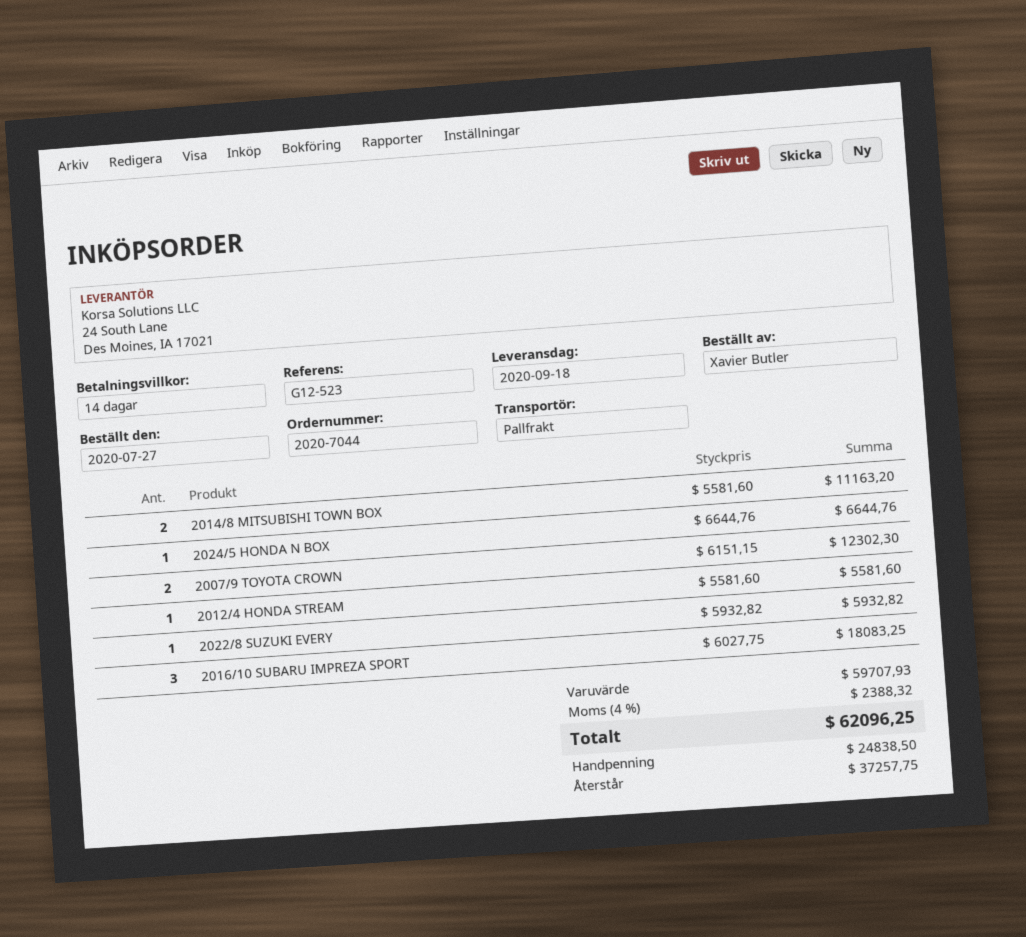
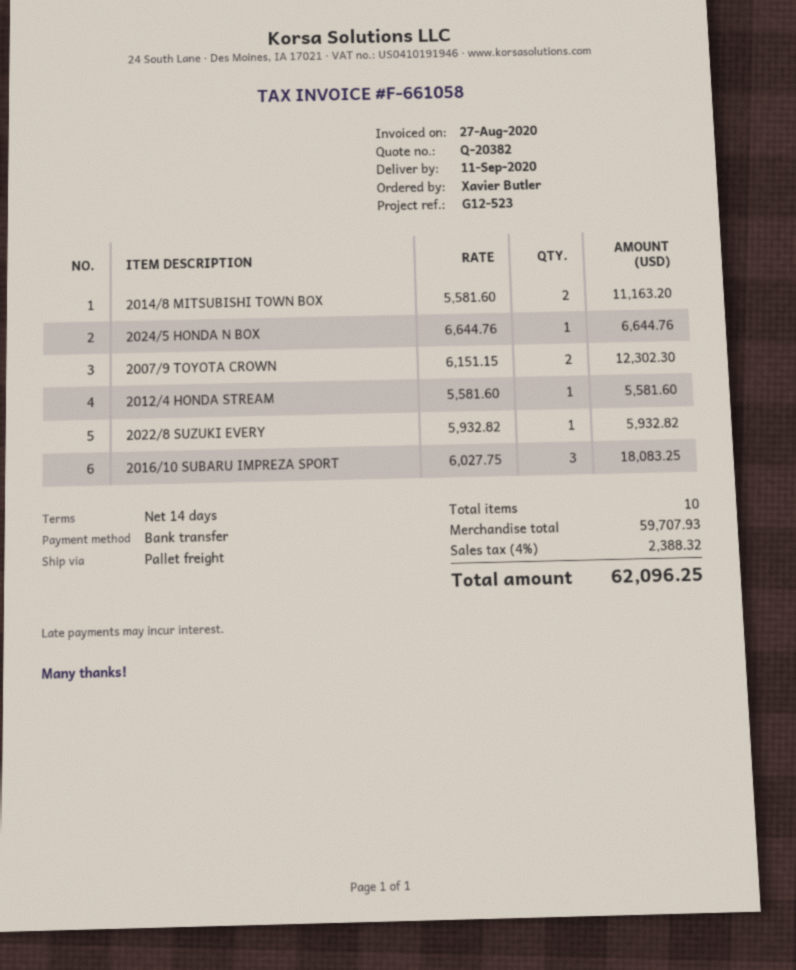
delivery date: 2020-09-18 -> 2020-09-11

